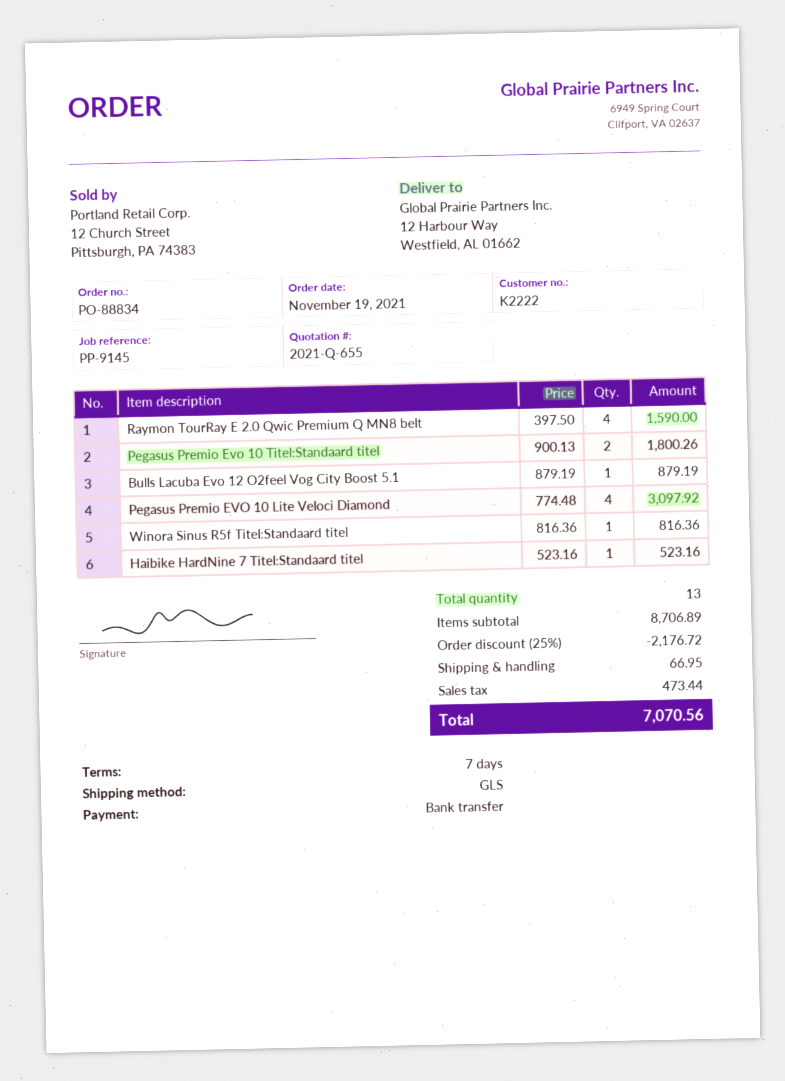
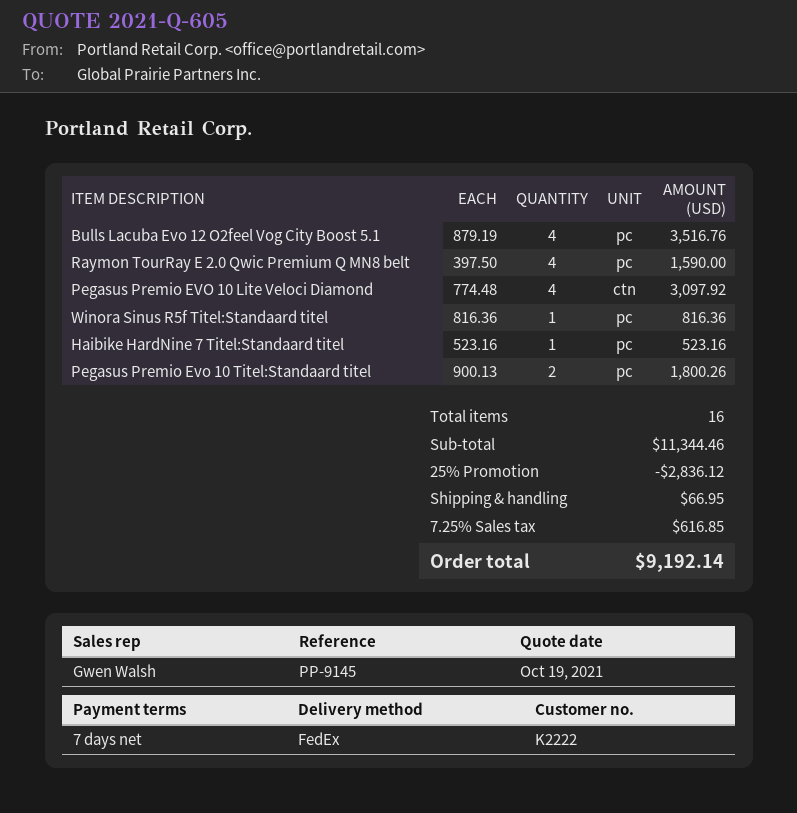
quote number: 2021-Q-655 -> 2021-Q-605
shipping method: GLS -> FedEx
Bulls Lacuba Evo 12 O2feel Vog City Boost 5.1: 1 x 879.19 = 879.19 -> 4 x 879.19 = 3516.76
total quantity: 13 -> 16
subtotal: 8706.89 -> 11344.46
discount: 25% = 2176.72 -> 25% = 2836.12
tax: 473.44 -> 616.85
total: 7070.56 -> 9192.14

